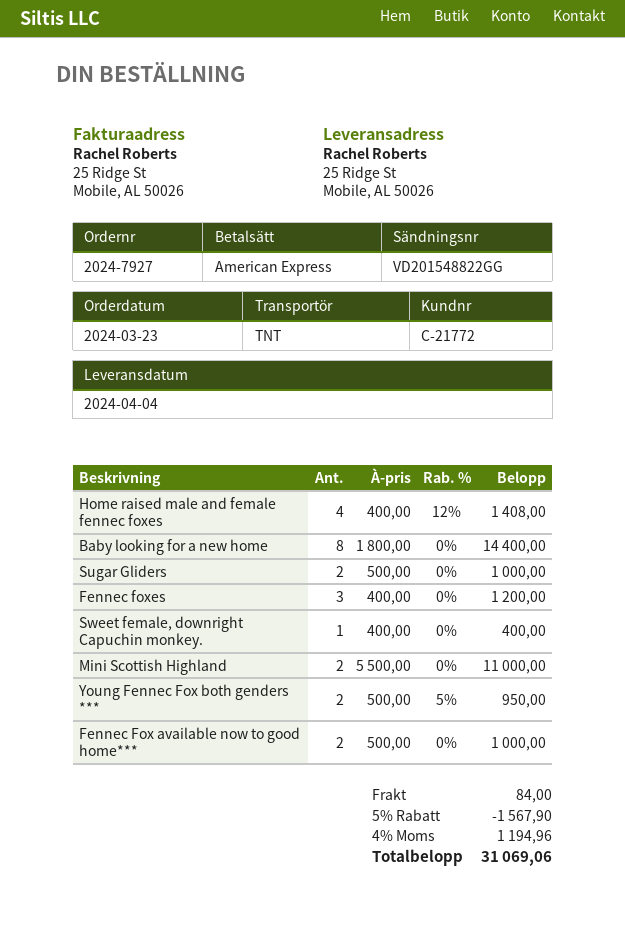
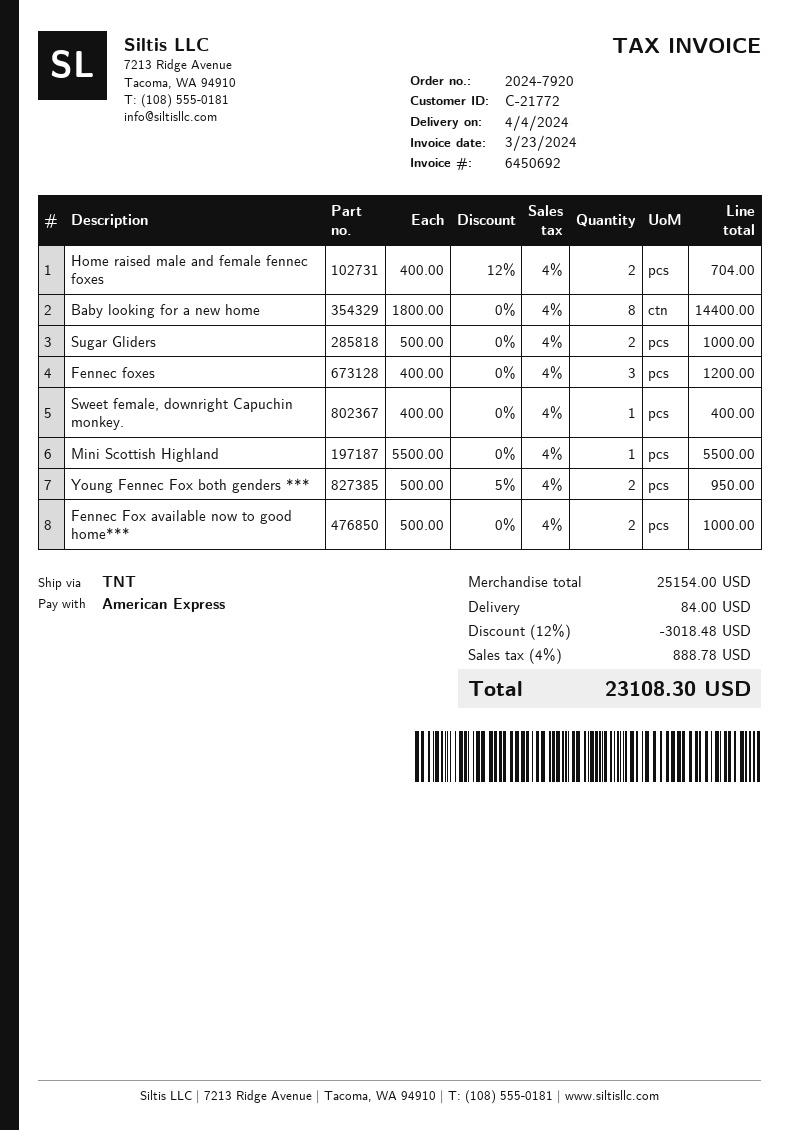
order number: 2024-7927 -> 2024-7920
Home raised male and female fennec foxes: 4 x 400.00 - 12% = 1408.00 -> 2 x 400.00 - 12% = 704.00
Mini Scottish Highland: 2 x 5500.00 = 11000.00 -> 1 x 5500.00 = 5500.00
discount: 5% = 1567.90 -> 12% = 3018.48
tax: 4% = 1194.96 -> 4% = 888.78
total: 31069.06 -> 23108.30

